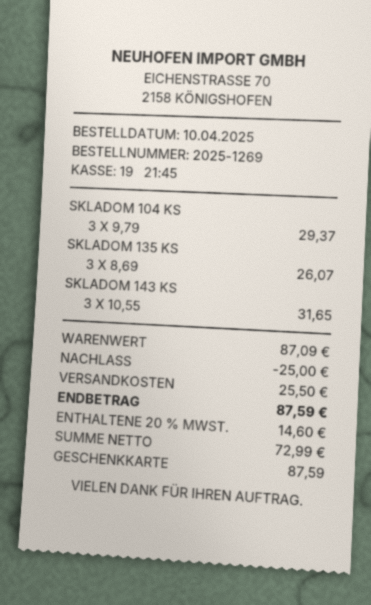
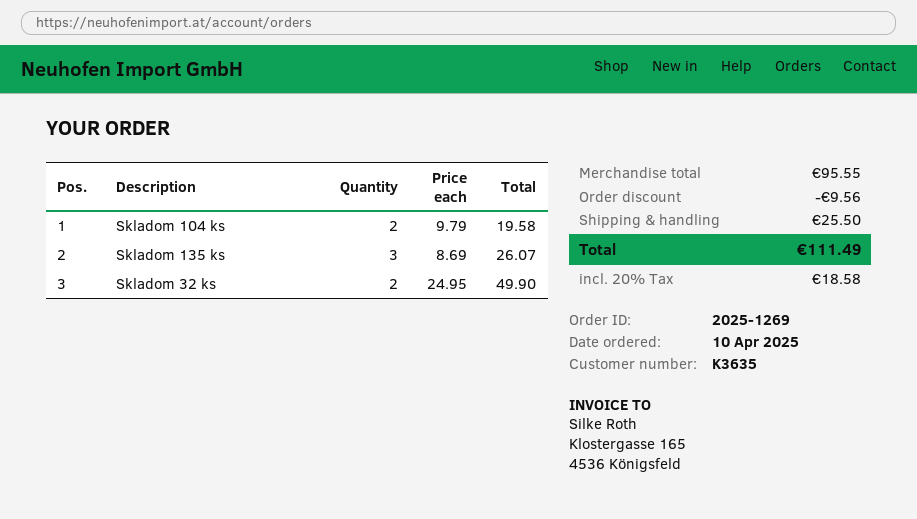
SKLADOM 104 KS: 3 x 9.79 = 29.37 -> 2 x 9.79 = 19.58
SKLADOM 143 KS: 3 x 10.55 = 31.65 -> none
Skladom 32 ks: none -> 2 x 24.95 = 49.90
subtotal: 87.09 -> 95.55
discount: 25.00 -> 9.56
tax: 20% = 14.60 -> 20% = 18.58
total: 87.59 -> 111.49

